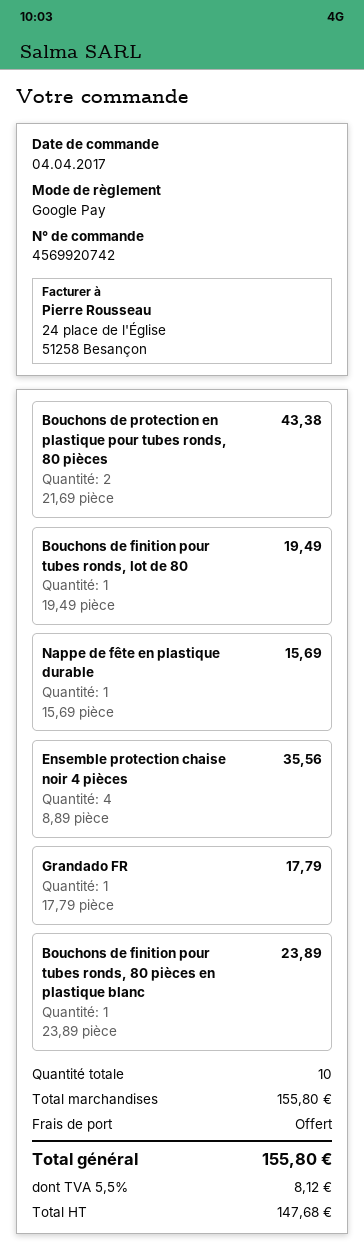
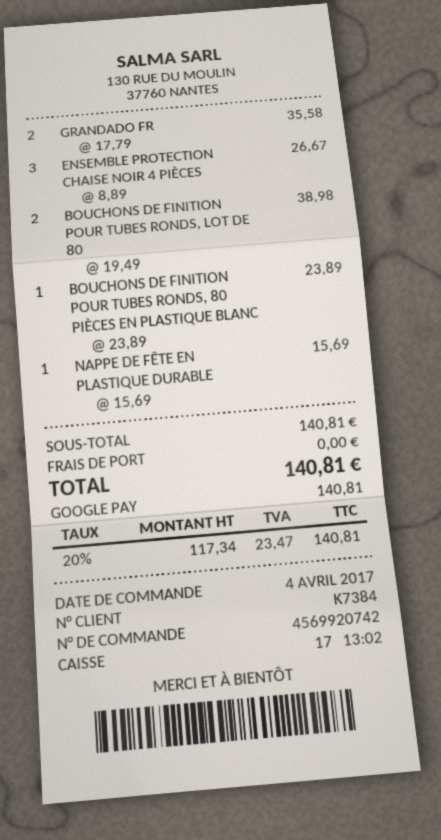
Bouchons de protection en plastique pour tubes ronds, 80 pièces: 2 x 21.69 = 43.38 -> none
Bouchons de finition pour tubes ronds, lot de 80: 1 x 19.49 = 19.49 -> 2 x 19.49 = 38.98
Ensemble protection chaise noir 4 pièces: 4 x 8.89 = 35.56 -> 3 x 8.89 = 26.67
Grandado FR: 1 x 17.79 = 17.79 -> 2 x 17.79 = 35.58
subtotal: 155.80 -> 140.81
net: 147.68 -> 117.34
tax: 5.5% = 8.12 -> 20% = 23.47
total: 155.80 -> 140.81

